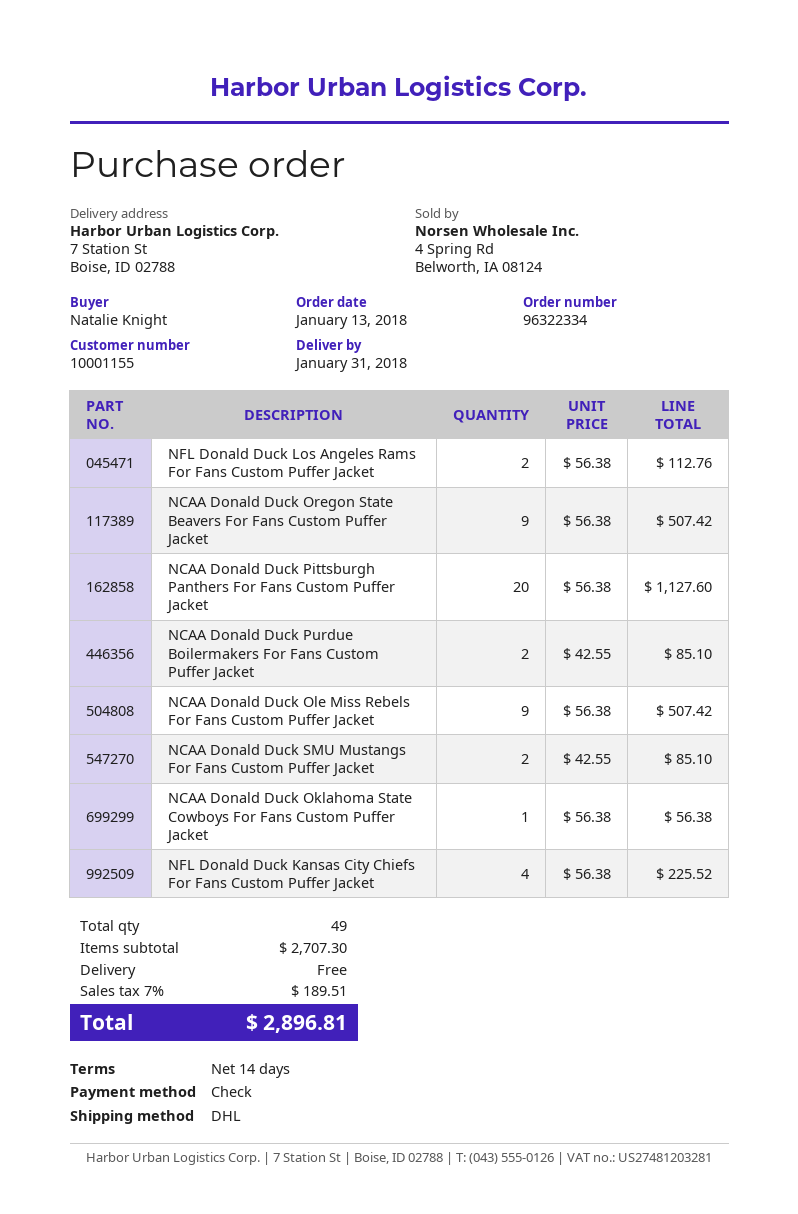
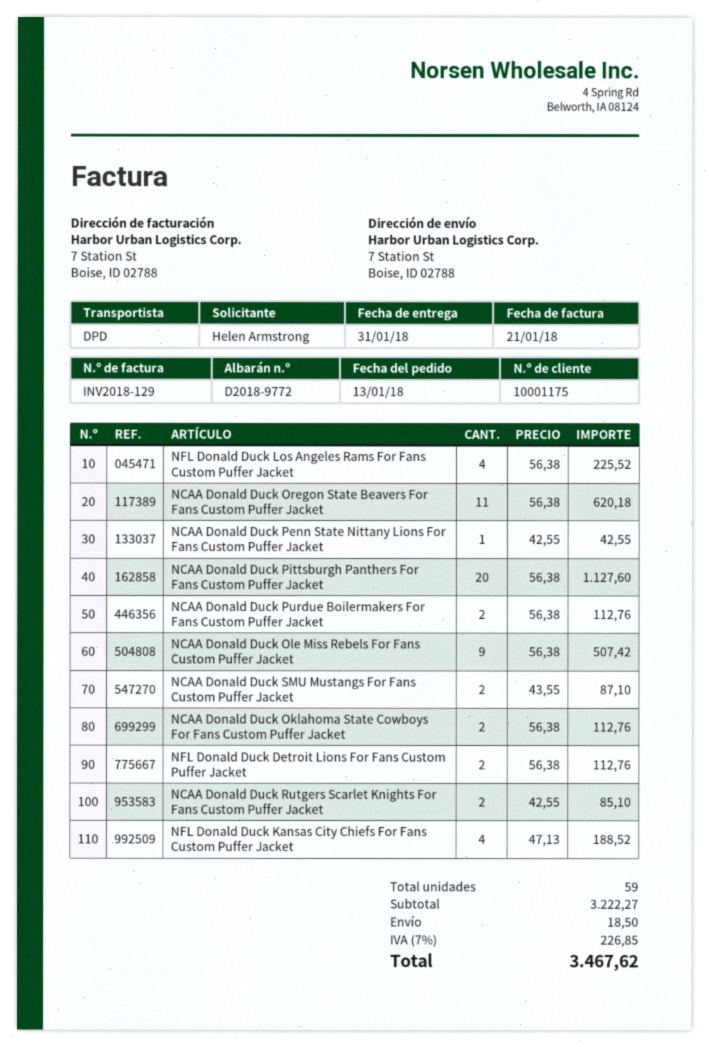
customer number: 10001155 -> 10001175
ordered by: Natalie Knight -> Helen Armstrong
shipping method: DHL -> DPD
NFL Donald Duck Los Angeles Rams For Fans Custom Puffer Jacket: 2 x 56.38 = 112.76 -> 4 x 56.38 = 225.52
NCAA Donald Duck Oregon State Beavers For Fans Custom Puffer Jacket: 9 x 56.38 = 507.42 -> 11 x 56.38 = 620.18
NCAA Donald Duck Purdue Boilermakers For Fans Custom Puffer Jacket: 2 x 42.55 = 85.10 -> 2 x 56.38 = 112.76
NCAA Donald Duck SMU Mustangs For Fans Custom Puffer Jacket: 2 x 42.55 = 85.10 -> 2 x 43.55 = 87.10
NCAA Donald Duck Oklahoma State Cowboys For Fans Custom Puffer Jacket: 1 x 56.38 = 56.38 -> 2 x 56.38 = 112.76
NFL Donald Duck Kansas City Chiefs For Fans Custom Puffer Jacket: 4 x 56.38 = 225.52 -> 4 x 47.13 = 188.52
NCAA Donald Duck Penn State Nittany Lions For Fans Custom Puffer Jacket: none -> 1 x 42.55 = 42.55
NFL Donald Duck Detroit Lions For Fans Custom Puffer Jacket: none -> 2 x 56.38 = 112.76
NCAA Donald Duck Rutgers Scarlet Knights For Fans Custom Puffer Jacket: none -> 2 x 42.55 = 85.10
total quantity: 49 -> 59
subtotal: 2707.30 -> 3222.27
shipping: 0.00 -> 18.50
tax: 7% = 189.51 -> 7% = 226.85
total: 2896.81 -> 3467.62

